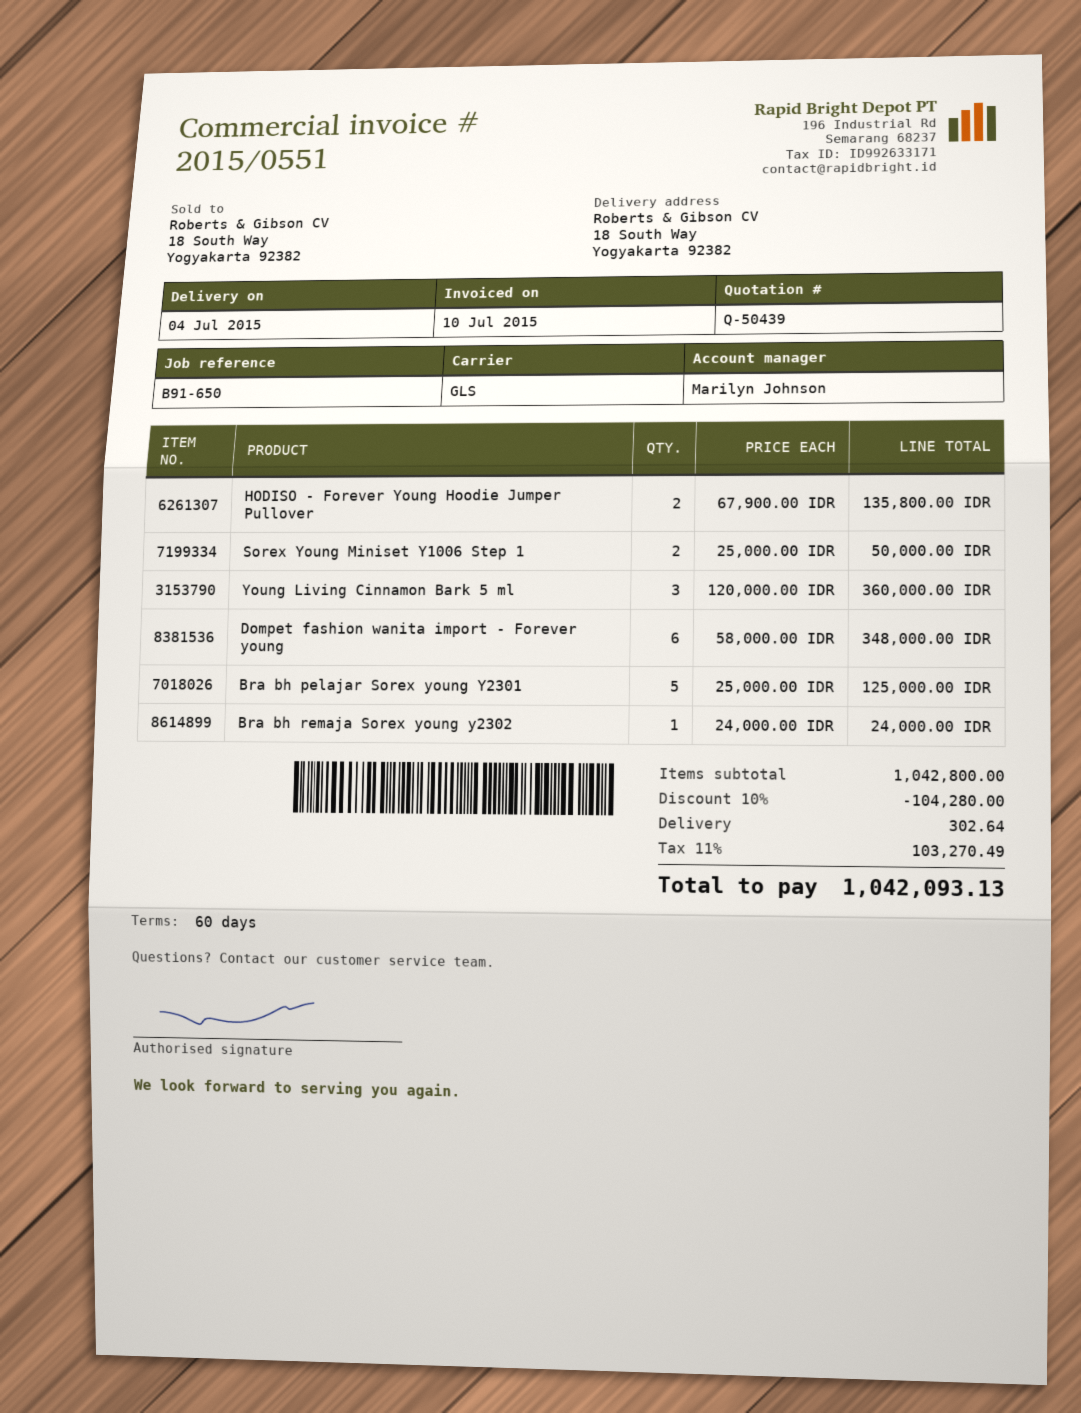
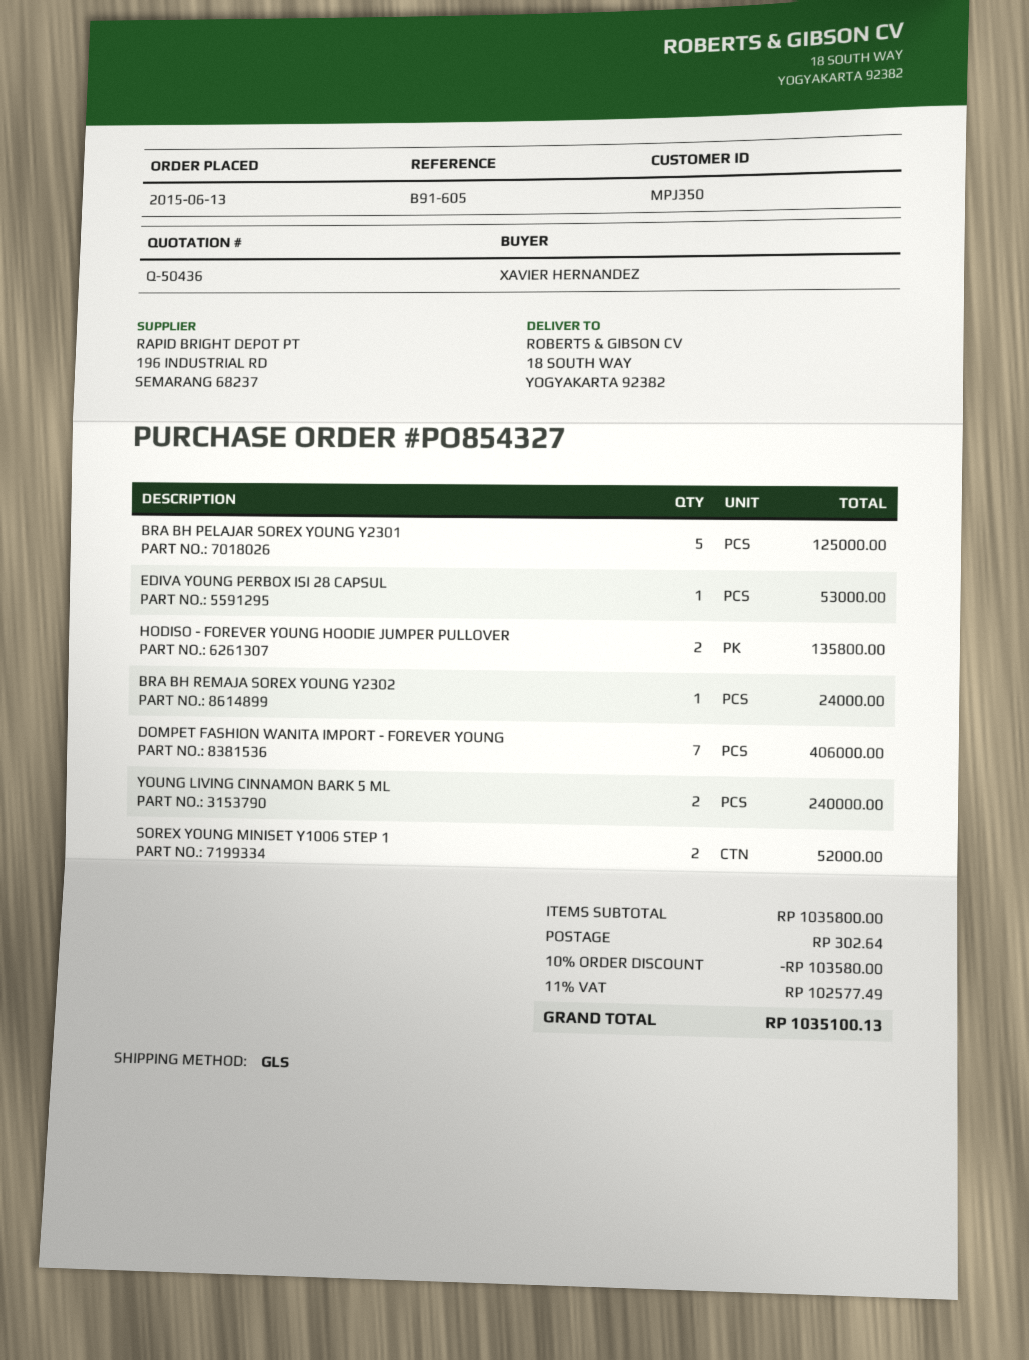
quote number: Q-50439 -> Q-50436
reference: B91-650 -> B91-605
Sorex Young Miniset Y1006 Step 1: 2 for 50000.00 -> 2 for 52000.00
Young Living Cinnamon Bark 5 ml: 3 for 360000.00 -> 2 for 240000.00
Dompet fashion wanita import - Forever young: 6 for 348000.00 -> 7 for 406000.00
EDIVA YOUNG PERBOX ISI 28 CAPSUL: none -> 1 for 53000.00
subtotal: 1042800.00 -> 1035800.00
discount: 10% = 104280.00 -> 10% = 103580.00
tax: 11% = 103270.49 -> 11% = 102577.49
total: 1042093.13 -> 1035100.13

